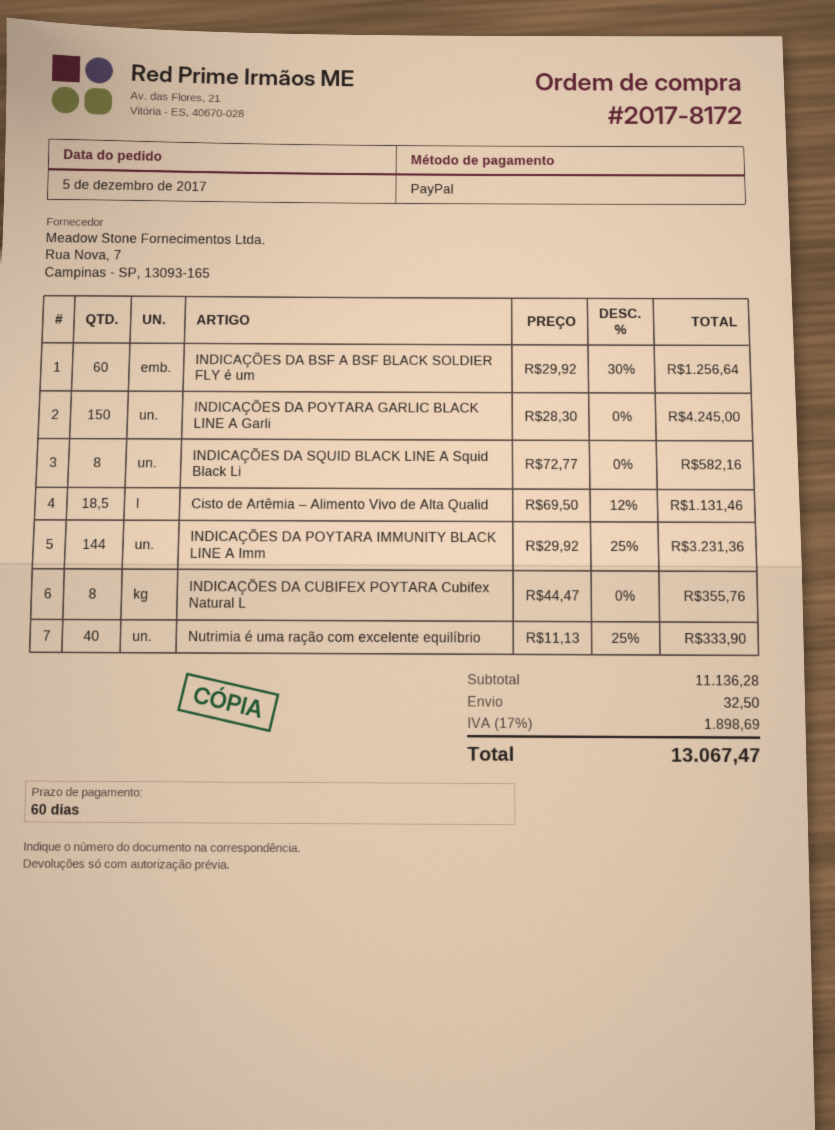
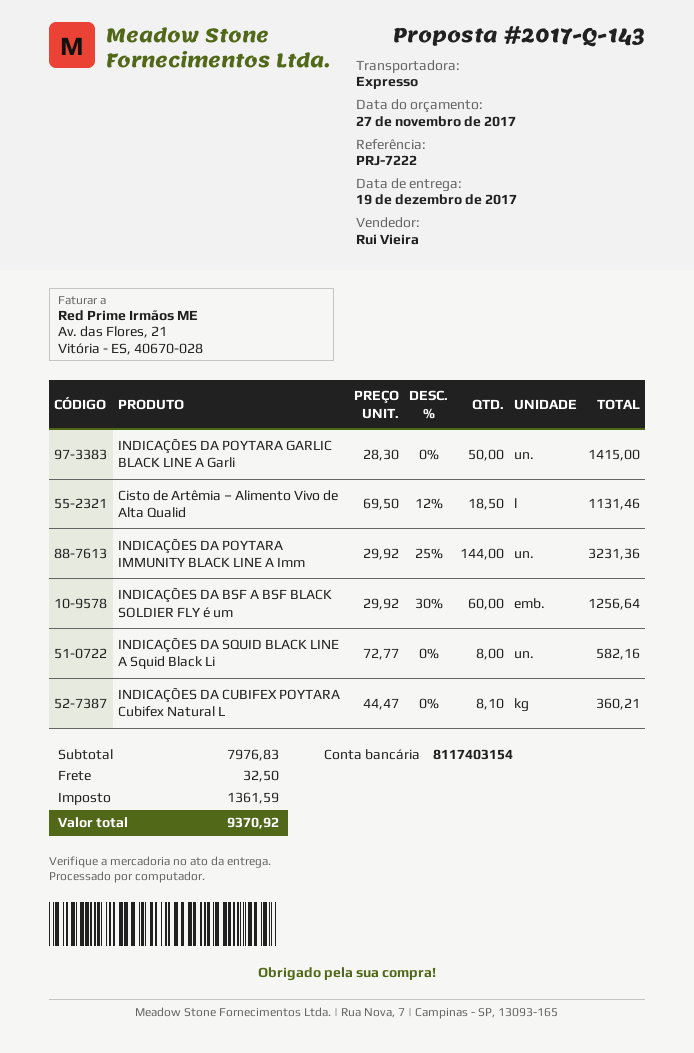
INDICAÇÕES DA POYTARA GARLIC BLACK LINE A Garli: 150 x 28.30 = 4245.00 -> 50 x 28.30 = 1415.00
INDICAÇÕES DA CUBIFEX POYTARA Cubifex Natural L: 8 x 44.47 = 355.76 -> 8.1 x 44.47 = 360.21
Nutrimia é uma ração com excelente equilíbrio: 40 x 11.13 - 25% = 333.90 -> none
subtotal: 11136.28 -> 7976.83
tax: 1898.69 -> 1361.59
total: 13067.47 -> 9370.92

